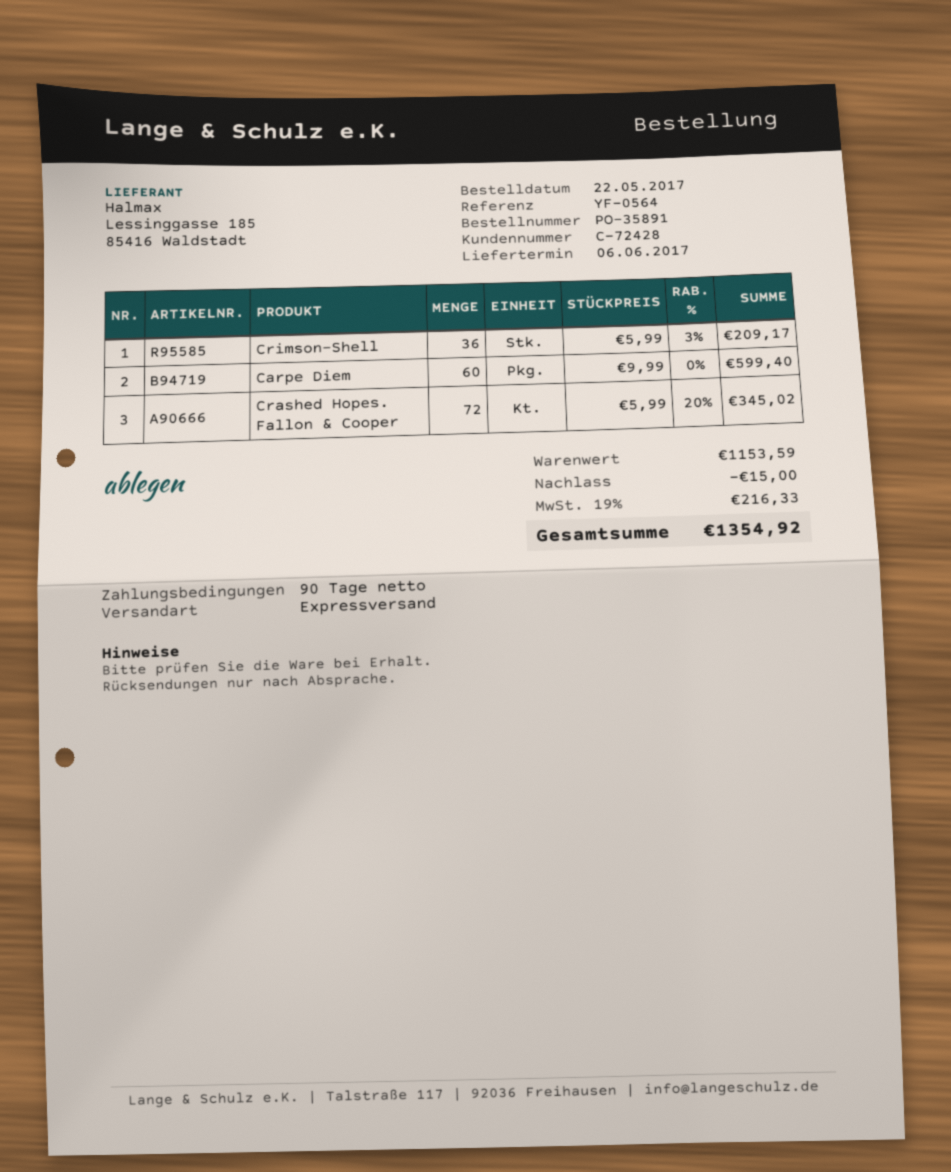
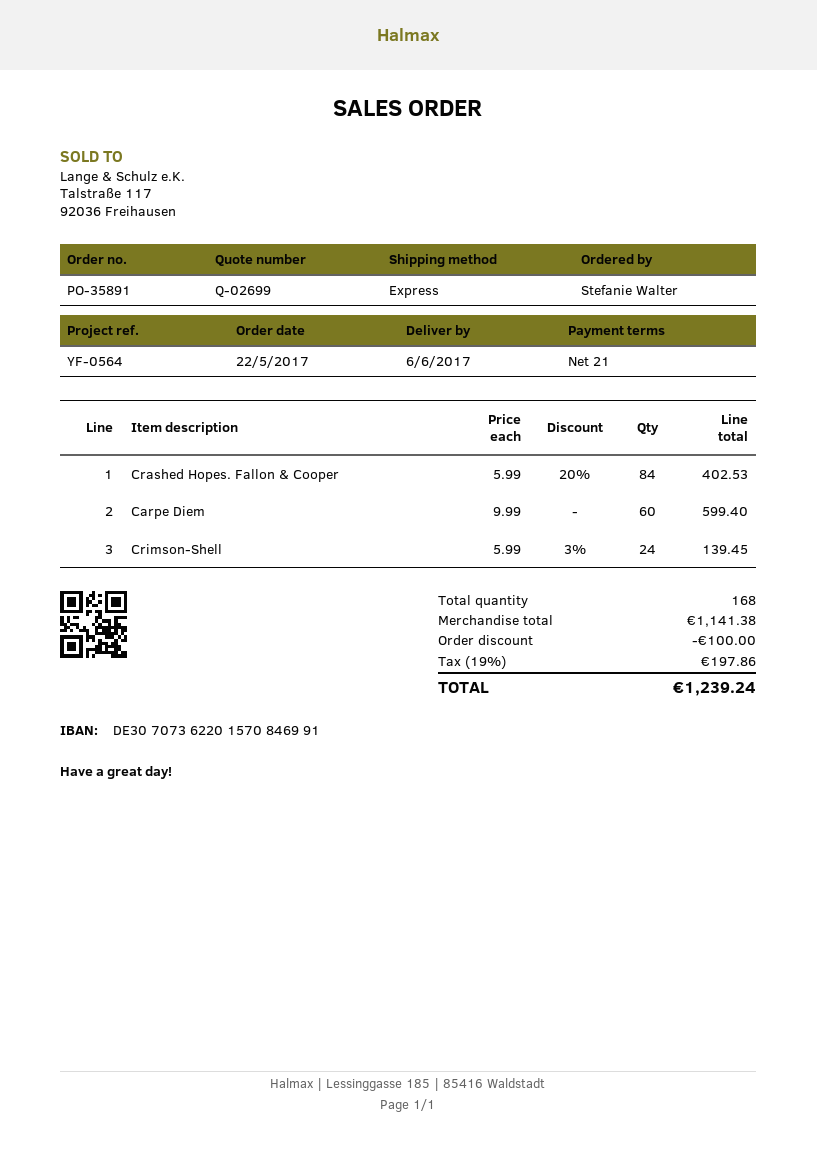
payment terms: 90 days -> 21 days
Crimson-Shell: 36 x 5.99 - 3% = 209.17 -> 24 x 5.99 - 3% = 139.45
Crashed Hopes. Fallon & Cooper: 72 x 5.99 - 20% = 345.02 -> 84 x 5.99 - 20% = 402.53
subtotal: 1153.59 -> 1141.38
discount: 15.00 -> 100.00
tax: 19% = 216.33 -> 19% = 197.86
total: 1354.92 -> 1239.24

